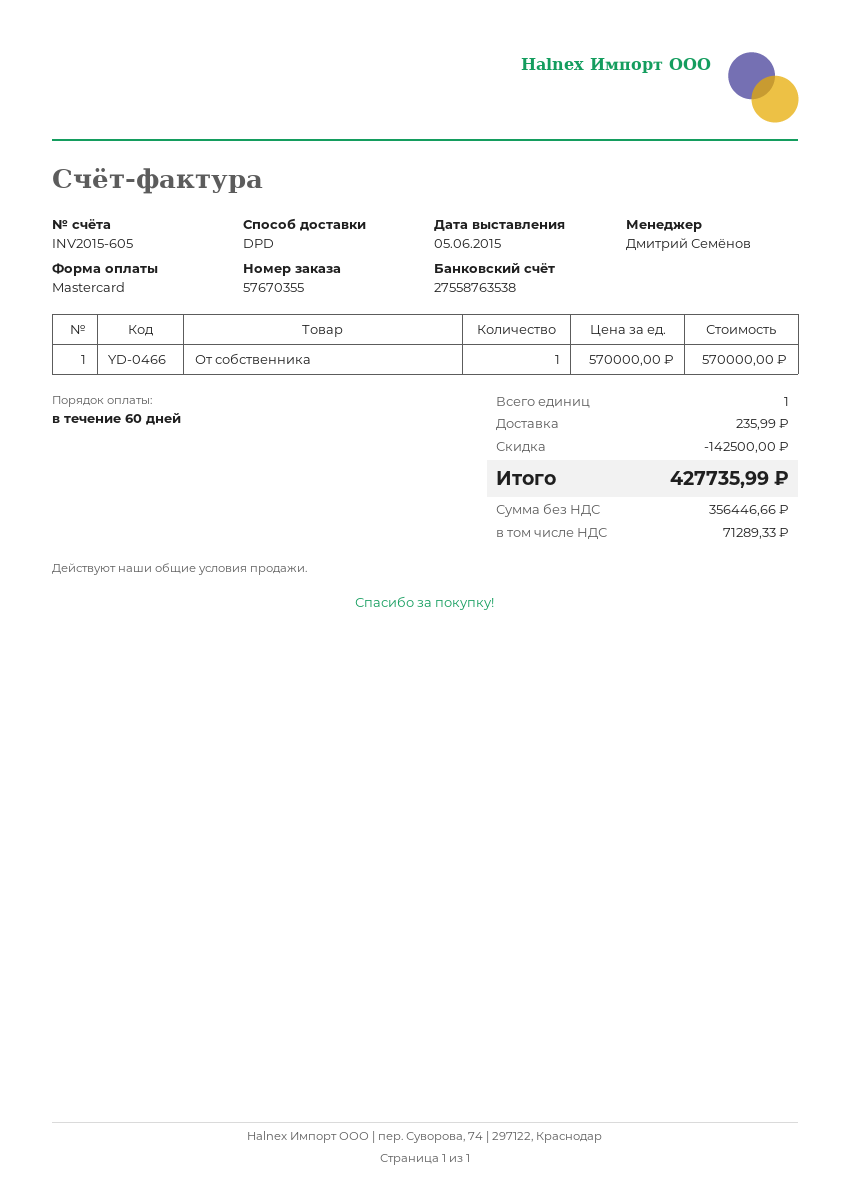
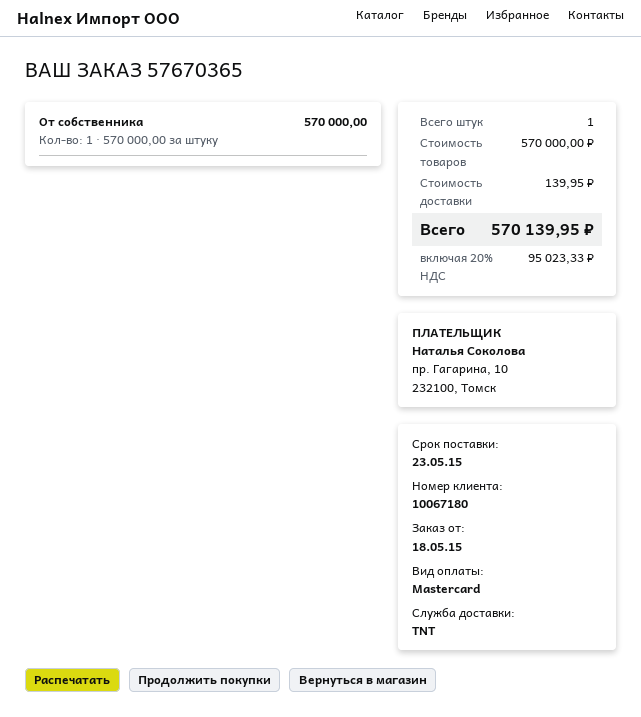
order number: 57670355 -> 57670365
shipping method: DPD -> TNT
discount: 142500.00 -> none
shipping: 235.99 -> 139.95
tax: 71289.33 -> 95023.33
total: 427735.99 -> 570139.95

